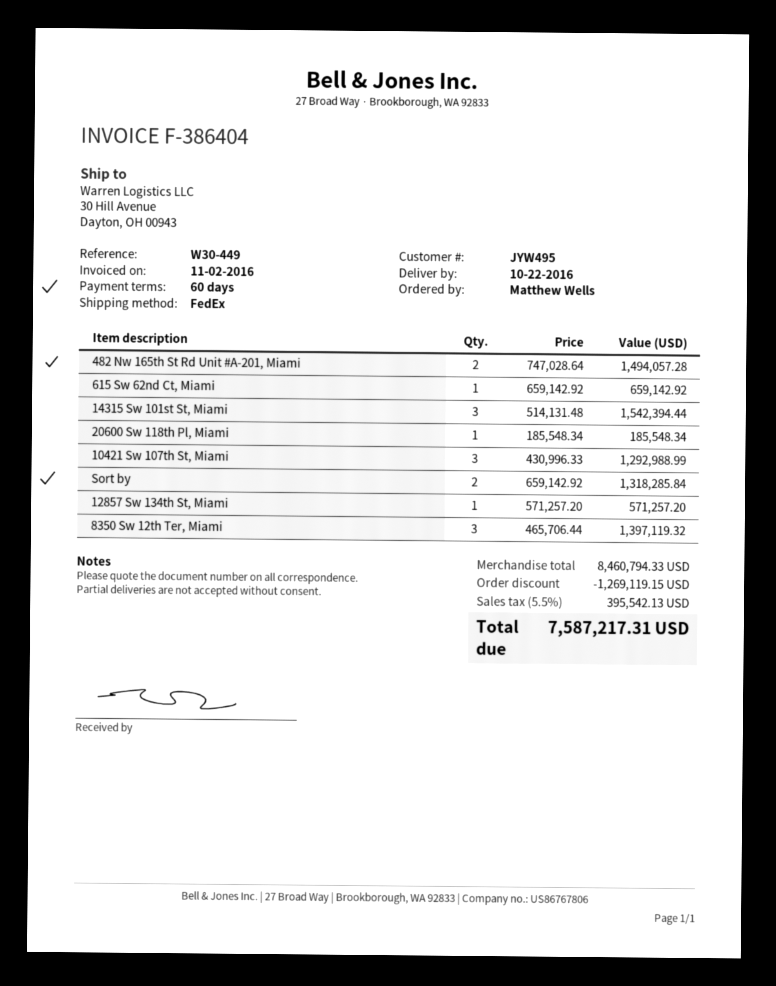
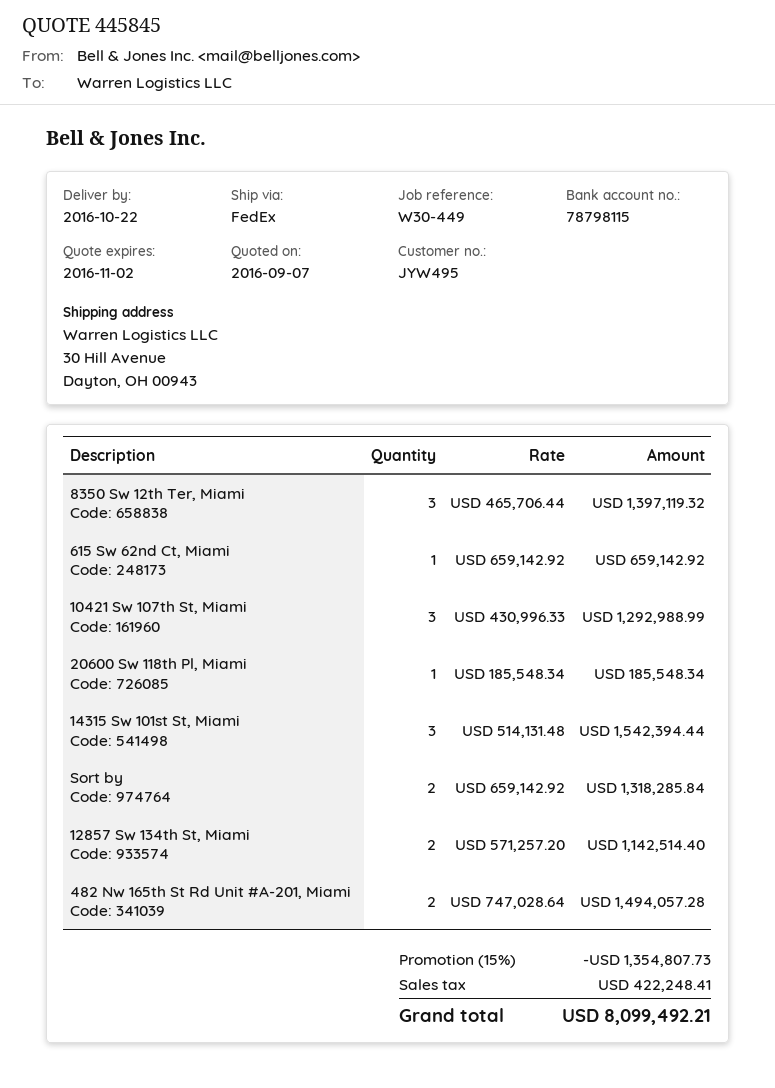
12857 Sw 134th St, Miami: 1 x 571257.20 = 571257.20 -> 2 x 571257.20 = 1142514.40
discount: 1269119.15 -> 1354807.73
tax: 395542.13 -> 422248.41
total: 7587217.31 -> 8099492.21

